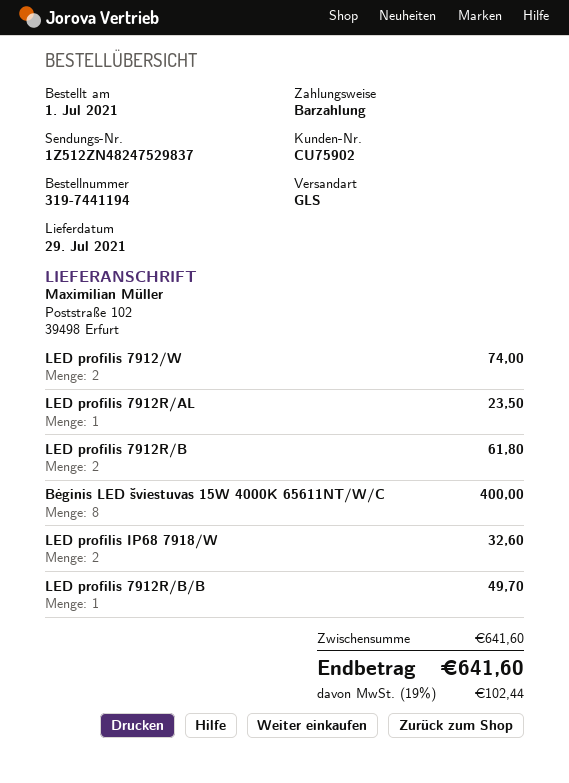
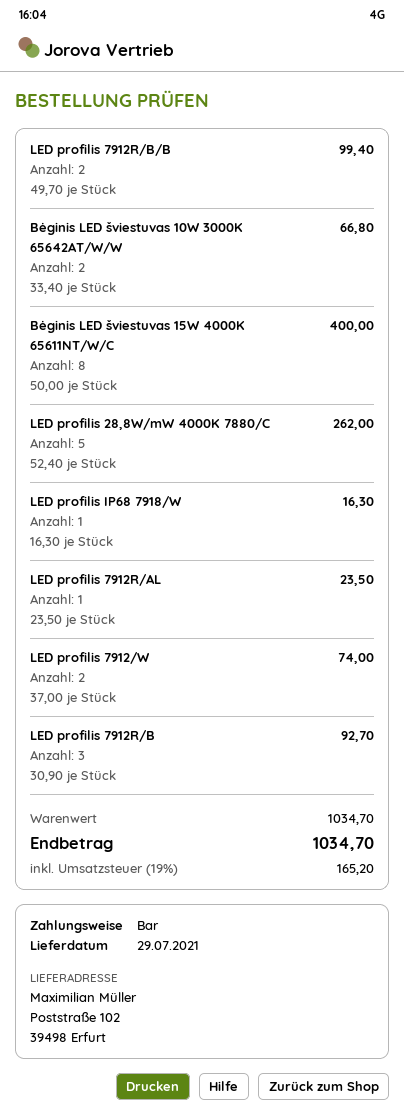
LED profilis 7912R/B: 2 for 61.80 -> 3 for 92.70
LED profilis IP68 7918/W: 2 for 32.60 -> 1 for 16.30
LED profilis 7912R/B/B: 1 for 49.70 -> 2 for 99.40
Bėginis LED šviestuvas 10W 3000K 65642AT/W/W: none -> 2 for 66.80
LED profilis 28,8W/mW 4000K 7880/C: none -> 5 for 262.00
subtotal: 641.60 -> 1034.70
tax: 19% = 102.44 -> 19% = 165.20
total: 641.60 -> 1034.70

